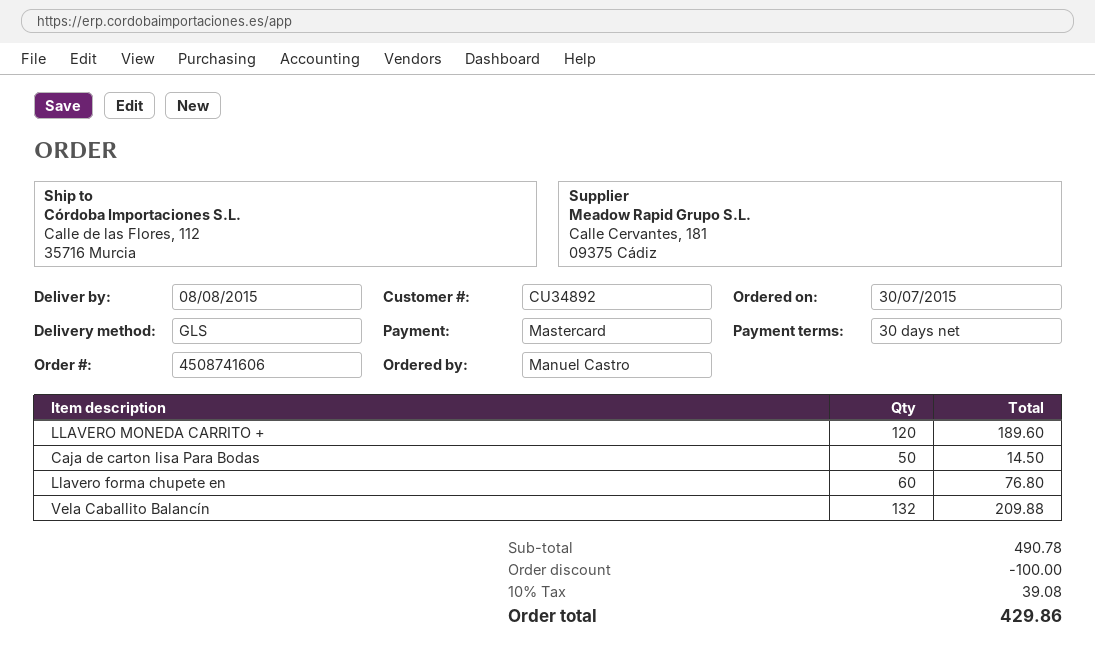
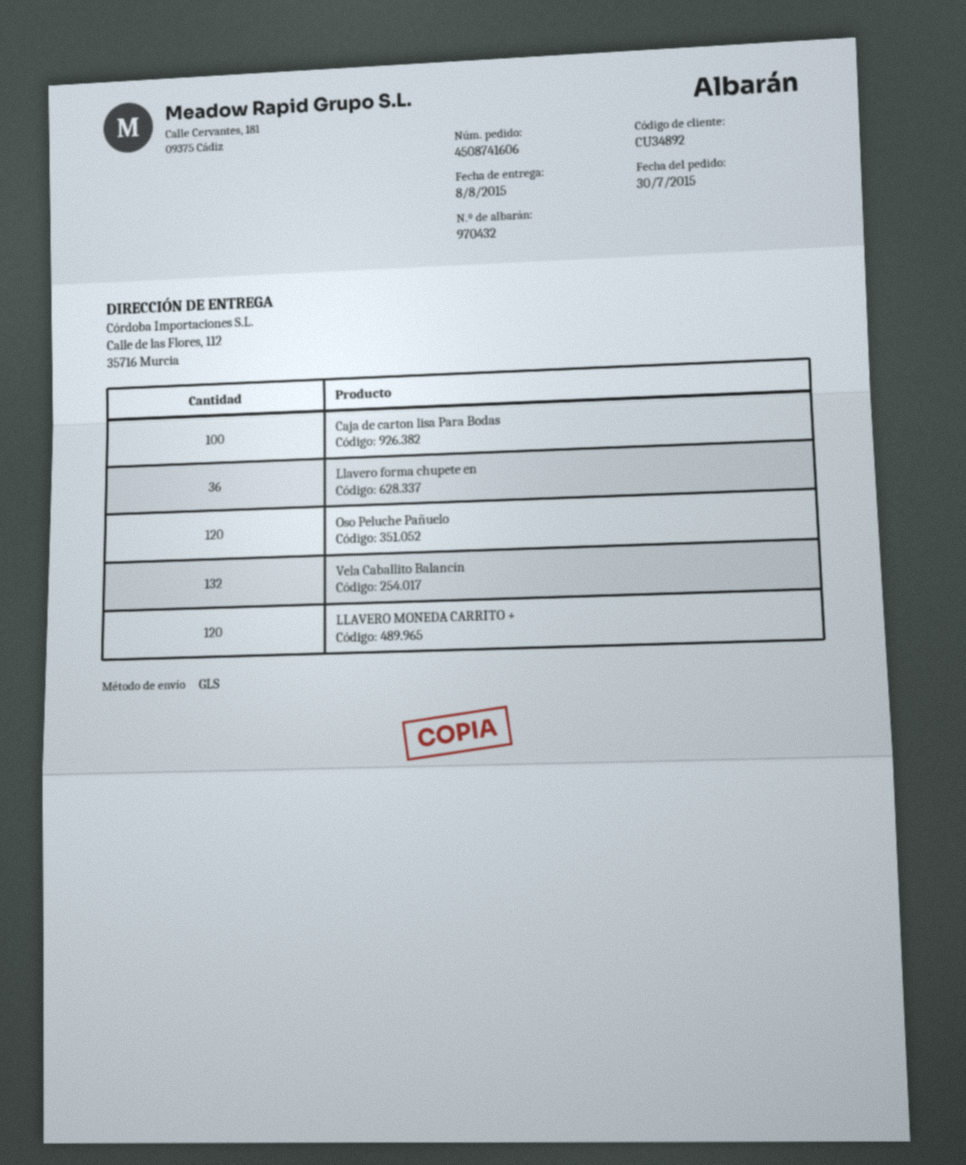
Caja de carton lisa Para Bodas: 50 -> 100
Llavero forma chupete en: 60 -> 36
Oso Peluche Pañuelo: none -> 120

